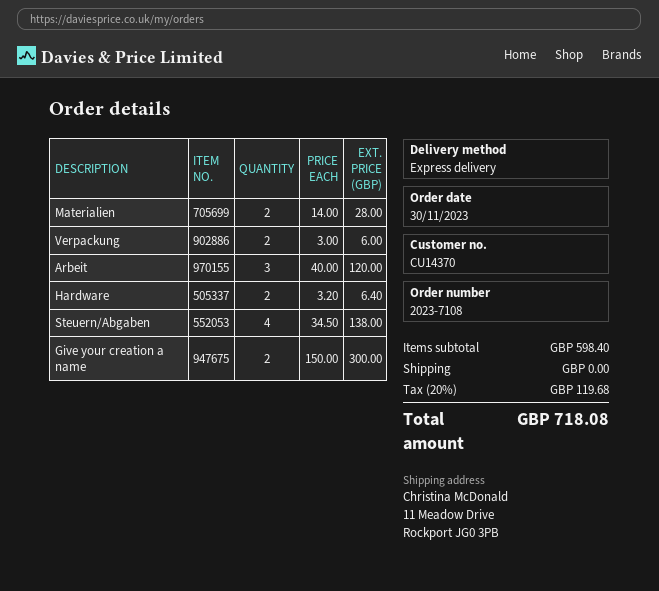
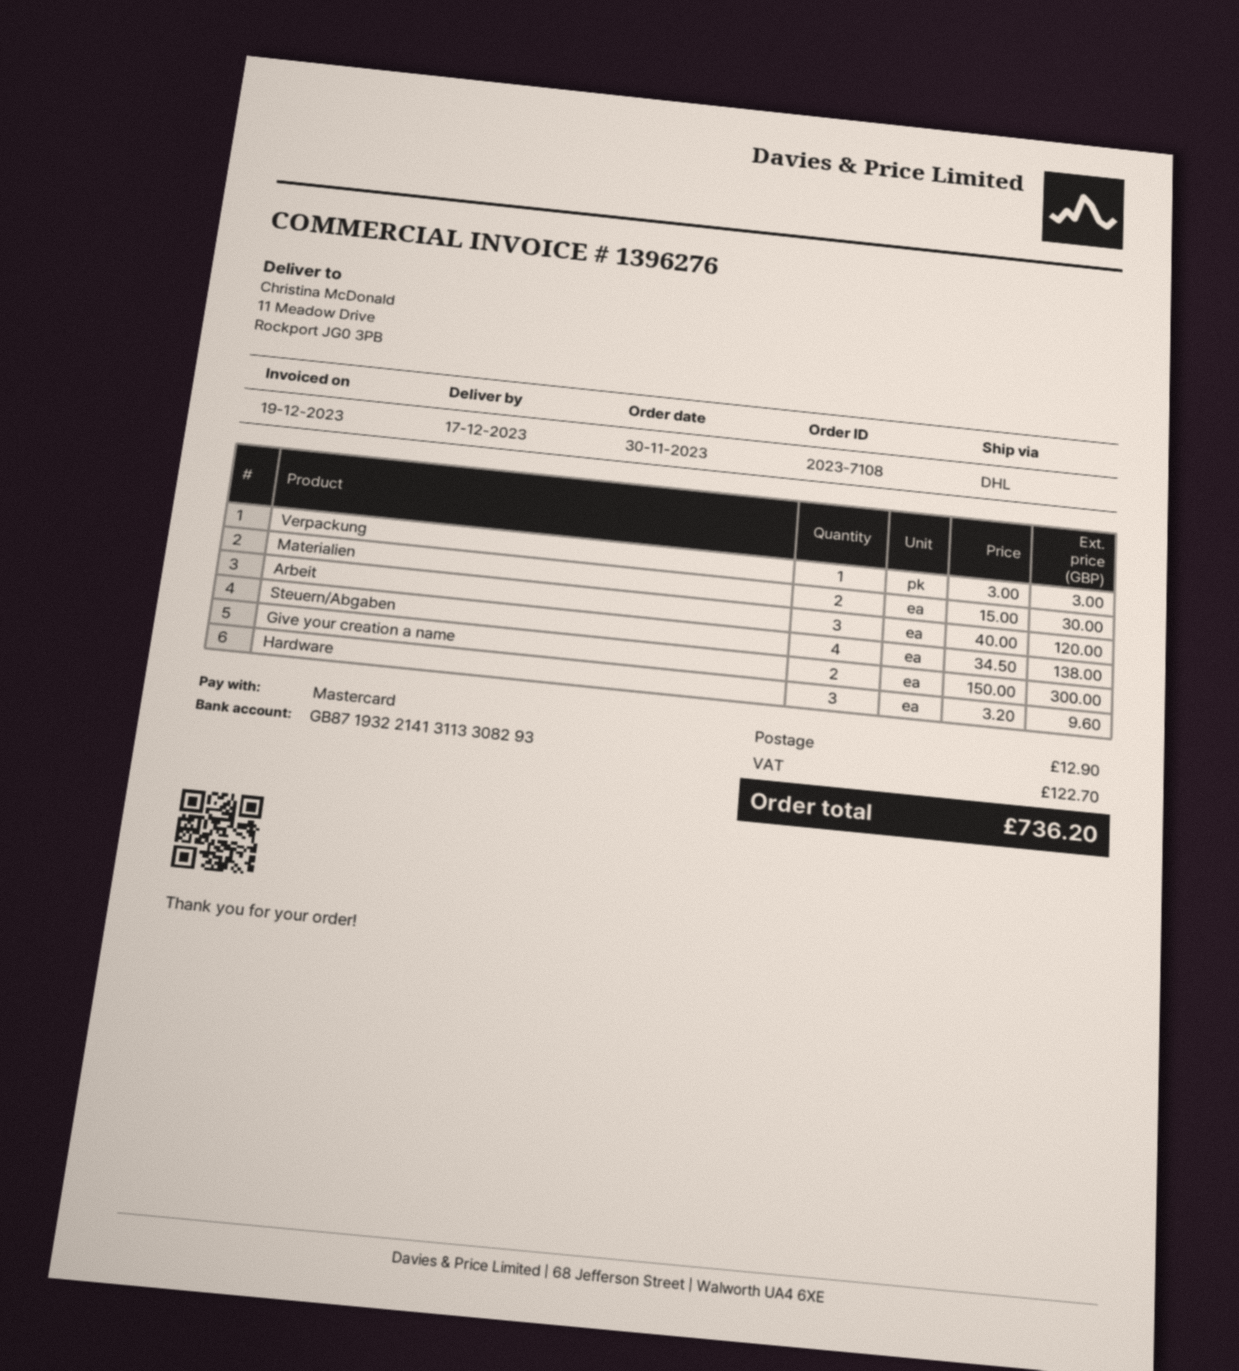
shipping method: express -> DHL
Materialien: 2 x 14.00 = 28.00 -> 2 x 15.00 = 30.00
Verpackung: 2 x 3.00 = 6.00 -> 1 x 3.00 = 3.00
Hardware: 2 x 3.20 = 6.40 -> 3 x 3.20 = 9.60
shipping: 0.00 -> 12.90
tax: 119.68 -> 122.70
total: 718.08 -> 736.20

